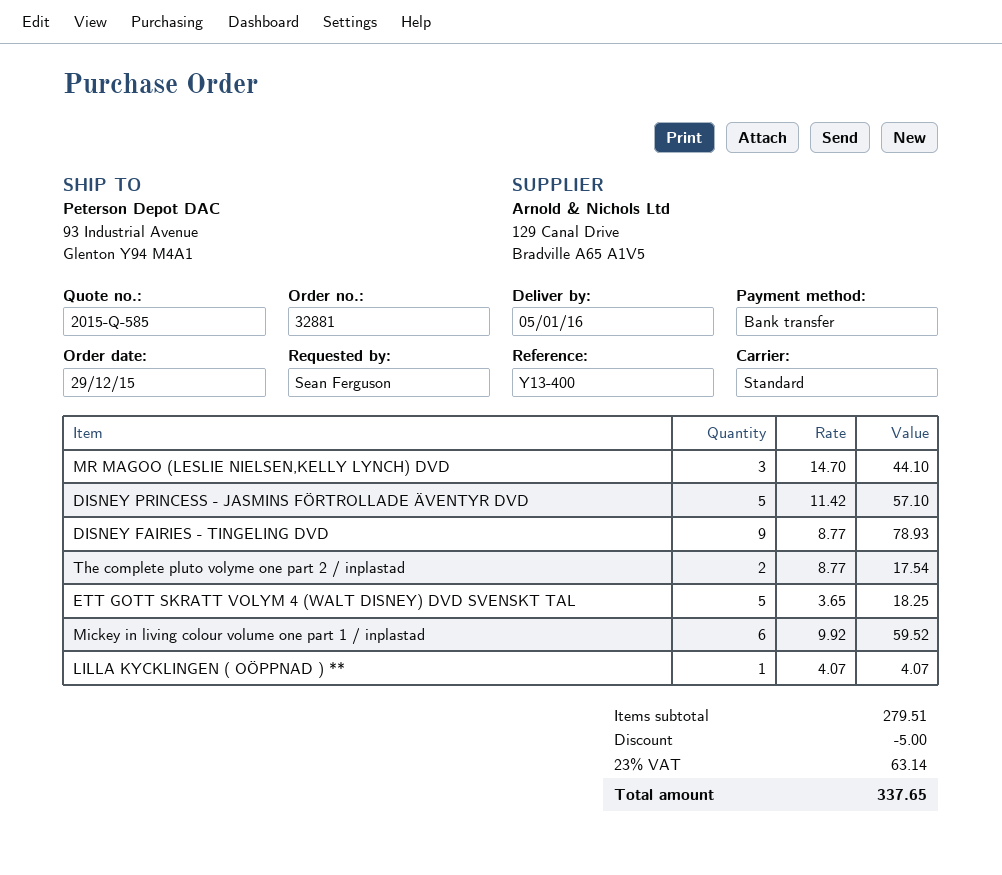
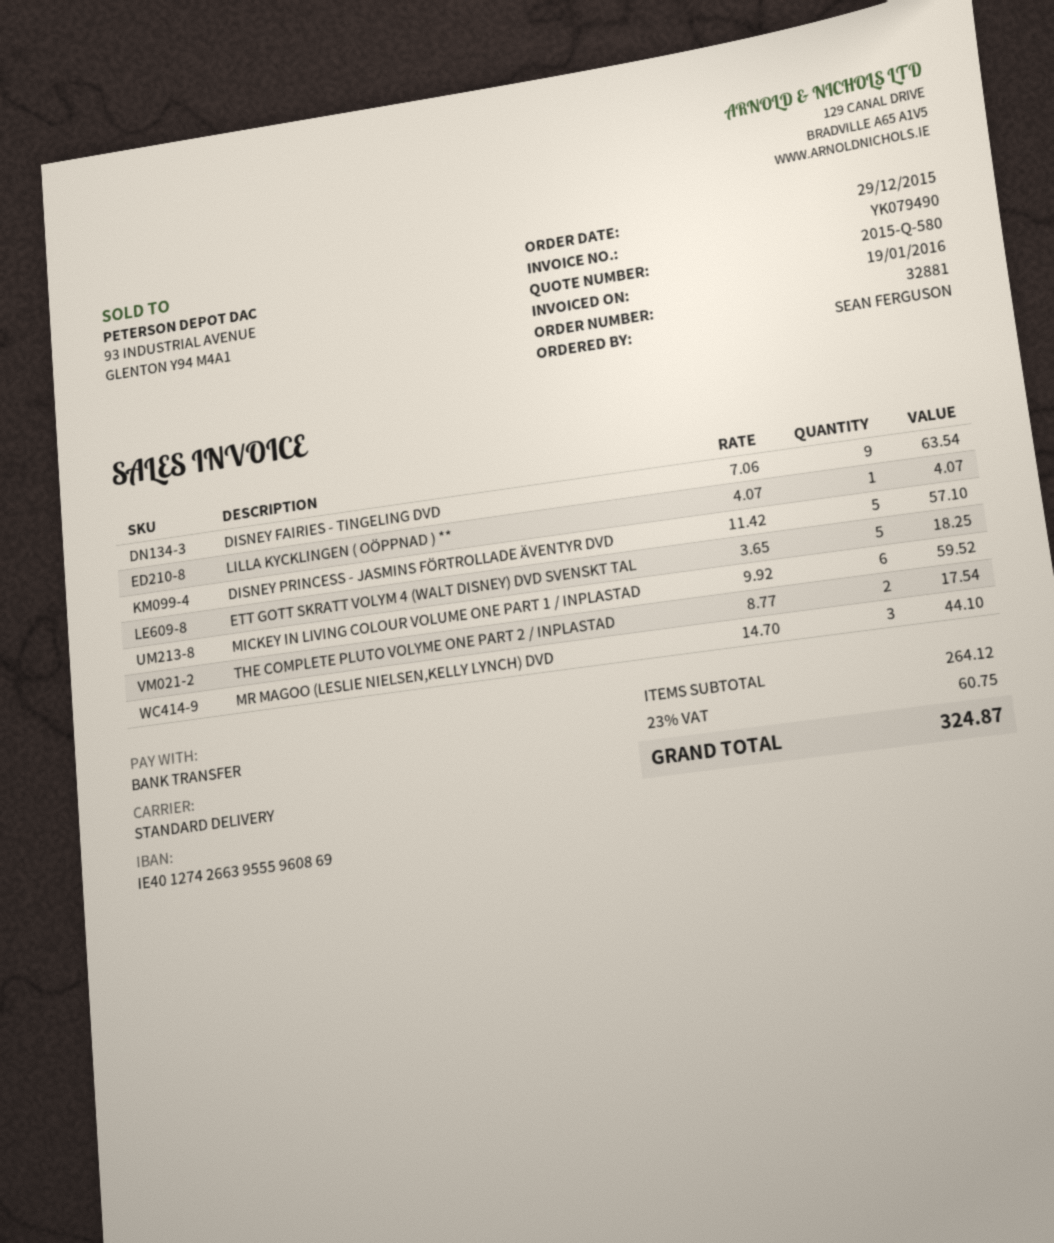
quote number: 2015-Q-585 -> 2015-Q-580
DISNEY FAIRIES - TINGELING DVD: 9 x 8.77 = 78.93 -> 9 x 7.06 = 63.54
subtotal: 279.51 -> 264.12
discount: 5.00 -> none
tax: 23% = 63.14 -> 23% = 60.75
total: 337.65 -> 324.87

